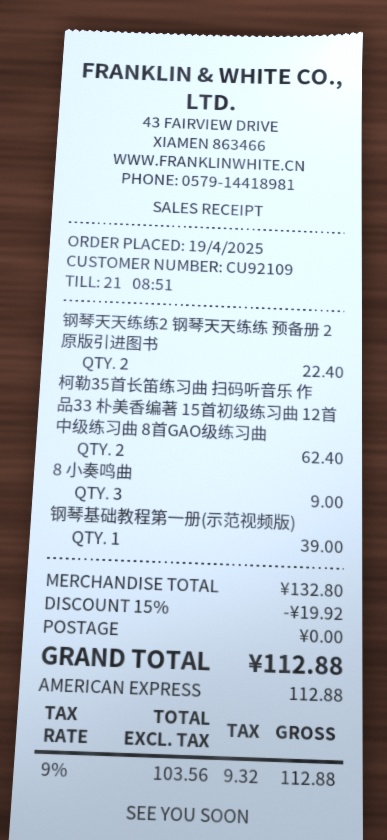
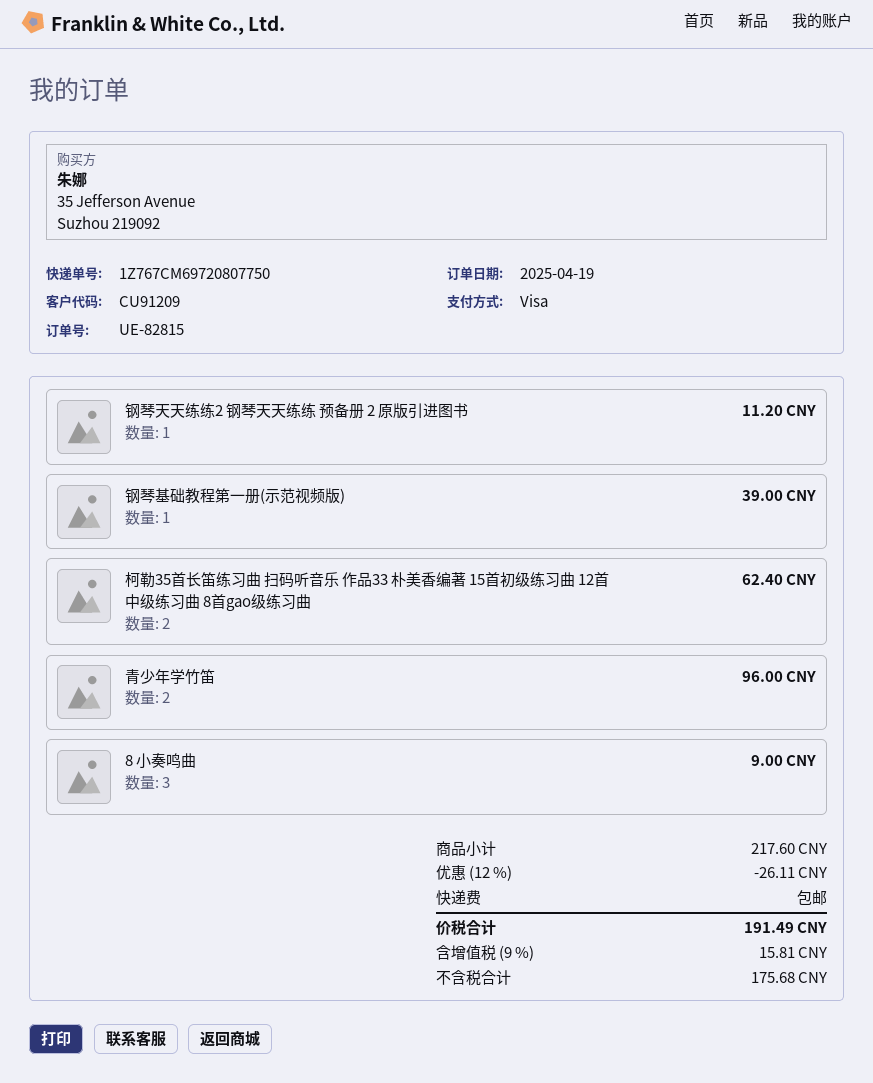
customer number: CU92109 -> CU91209
payment method: American Express -> Visa
钢琴天天练练2 钢琴天天练练 预备册 2 原版引进图书: 2 for 22.40 -> 1 for 11.20
青少年学竹笛: none -> 2 for 96.00
subtotal: 132.80 -> 217.60
discount: 15% = 19.92 -> 12% = 26.11
net: 103.56 -> 175.68
tax: 9% = 9.32 -> 9% = 15.81
total: 112.88 -> 191.49

